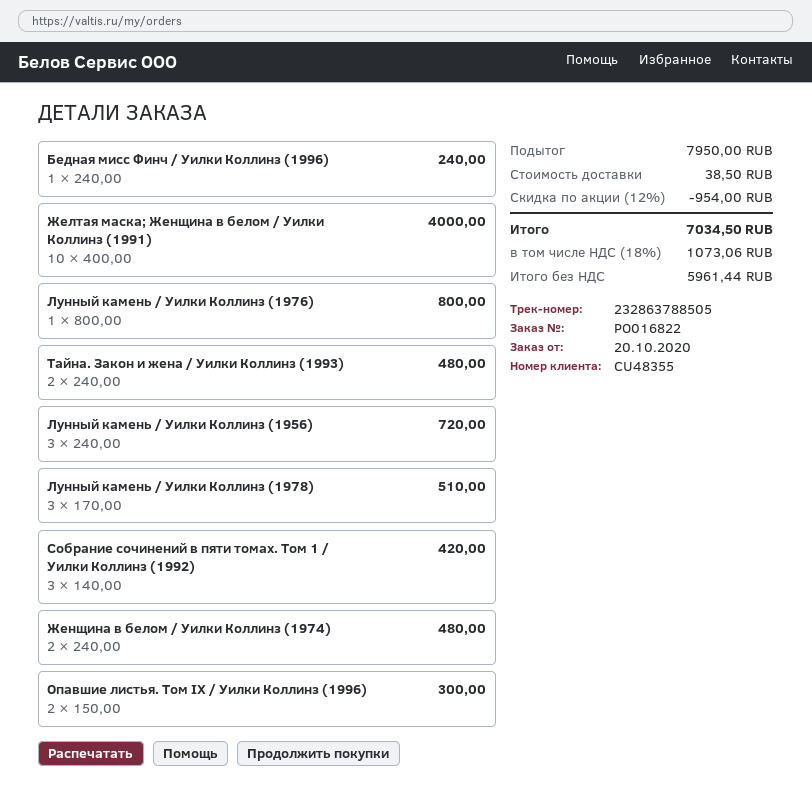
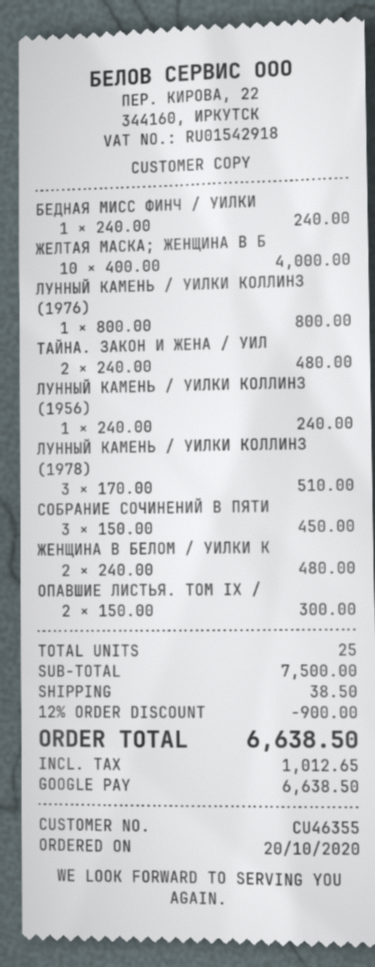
customer number: CU48355 -> CU46355
Лунный камень / Уилки Коллинз (1956): 3 x 240.00 = 720.00 -> 1 x 240.00 = 240.00
Собрание сочинений в пяти томах. Том 1 / Уилки Коллинз (1992): 3 x 140.00 = 420.00 -> 3 x 150.00 = 450.00
subtotal: 7950.00 -> 7500.00
discount: 12% = 954.00 -> 12% = 900.00
tax: 1073.06 -> 1012.65
total: 7034.50 -> 6638.50

